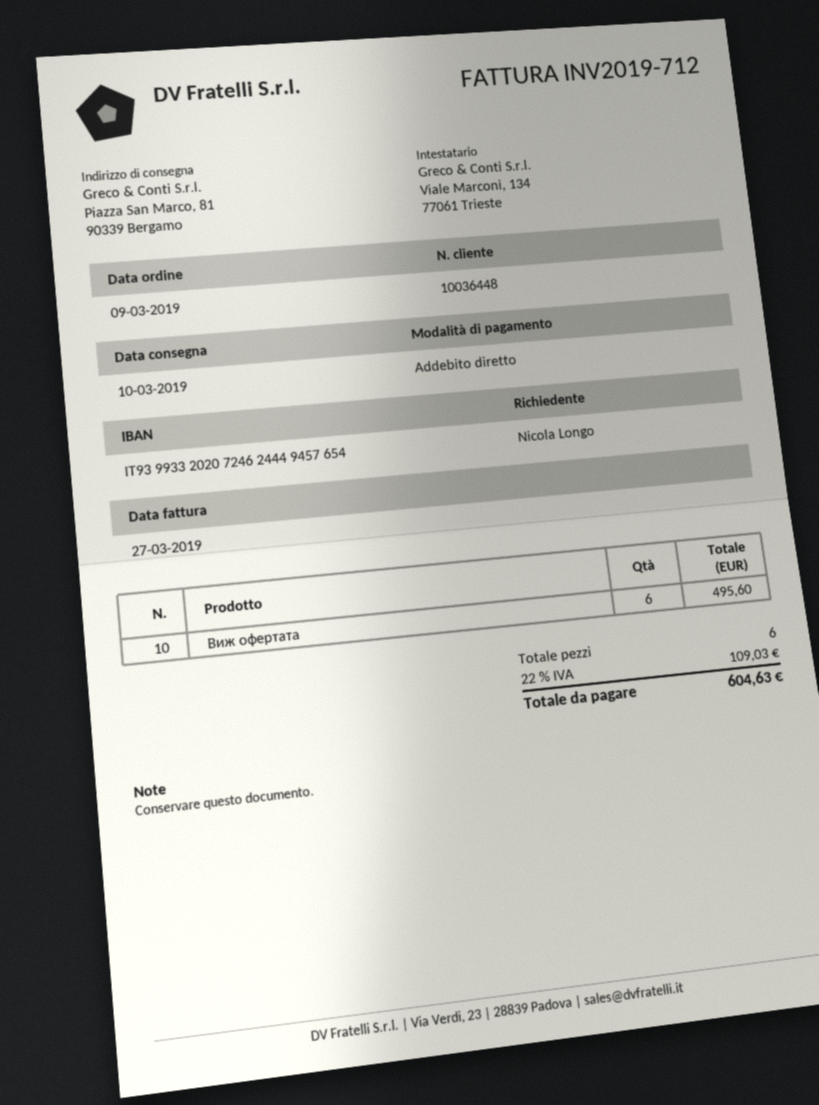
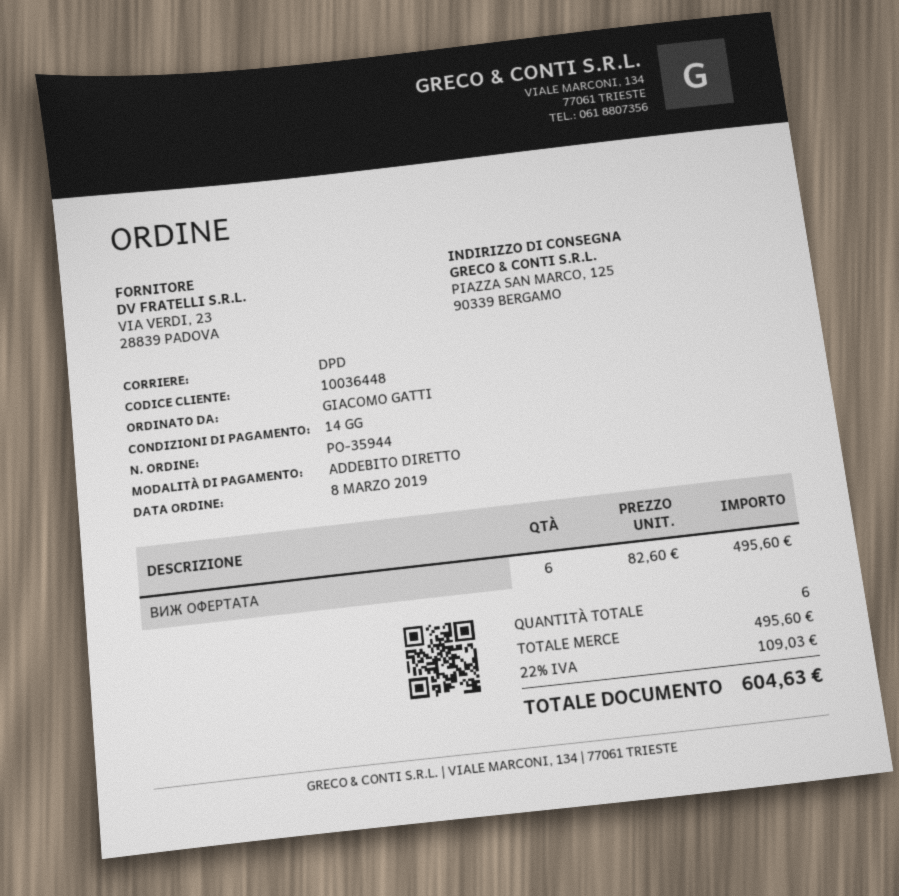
order date: 2019-03-09 -> 2019-03-08
ordered by: Nicola Longo -> GIACOMO GATTI
ship to: Piazza San Marco, 81, 90339 Bergamo -> PIAZZA SAN MARCO, 125, 90339 BERGAMO

